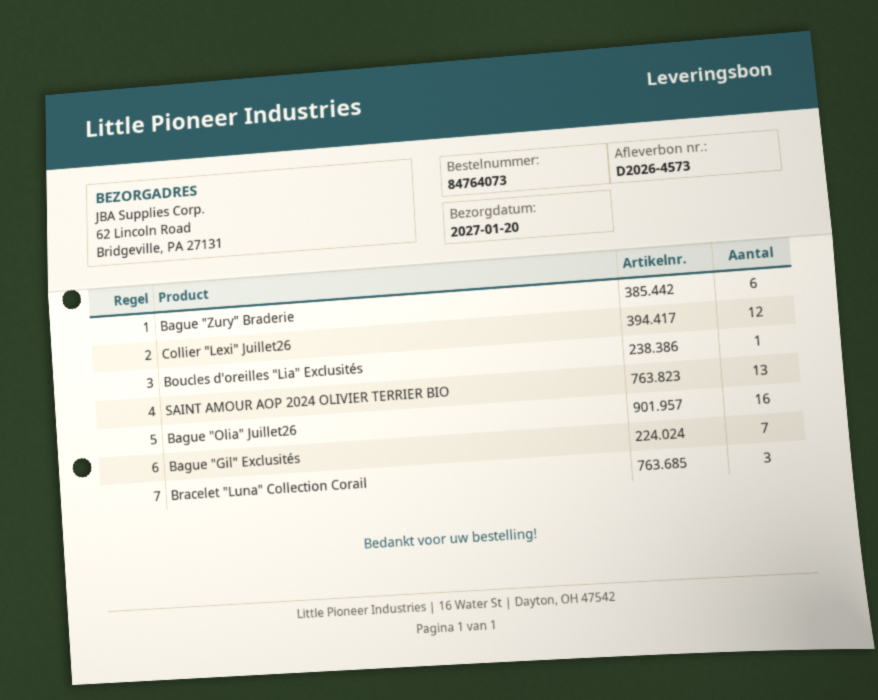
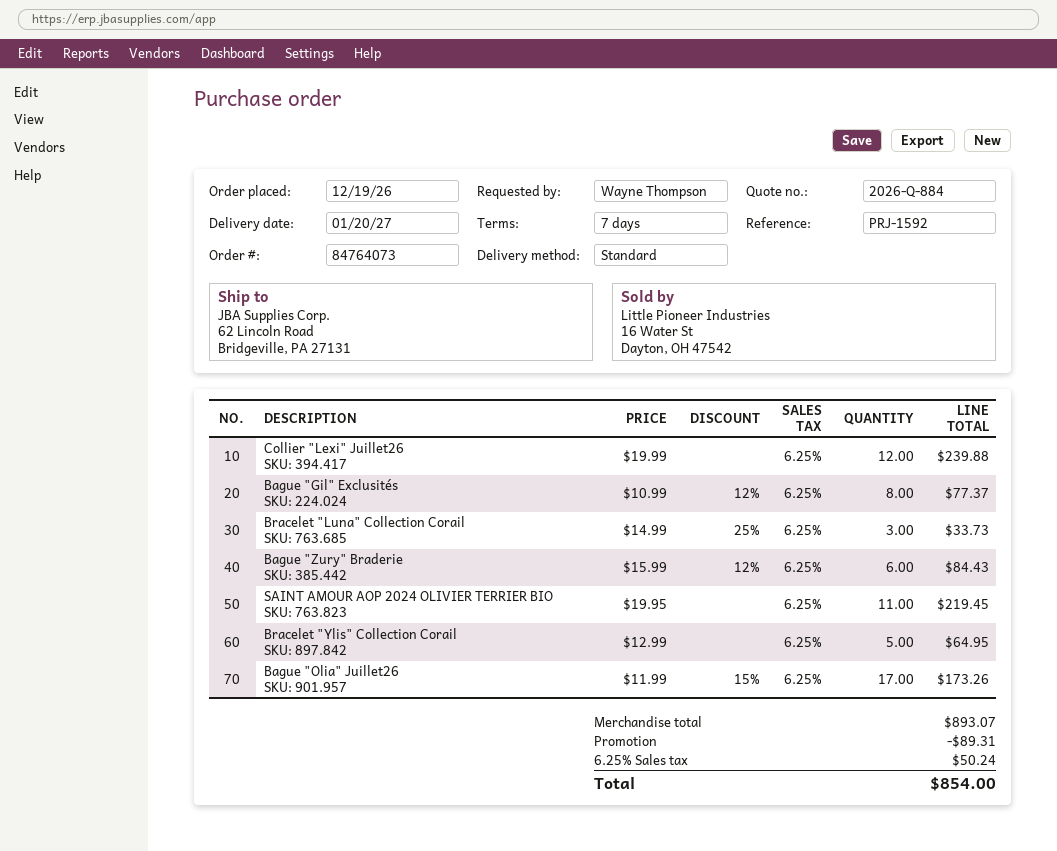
Boucles d'oreilles "Lia" Exclusités: 1 -> none
SAINT AMOUR AOP 2024 OLIVIER TERRIER BIO: 13 -> 11
Bague "Olia" Juillet26: 16 -> 17
Bague "Gil" Exclusités: 7 -> 8
Bracelet "Ylis" Collection Corail: none -> 5

